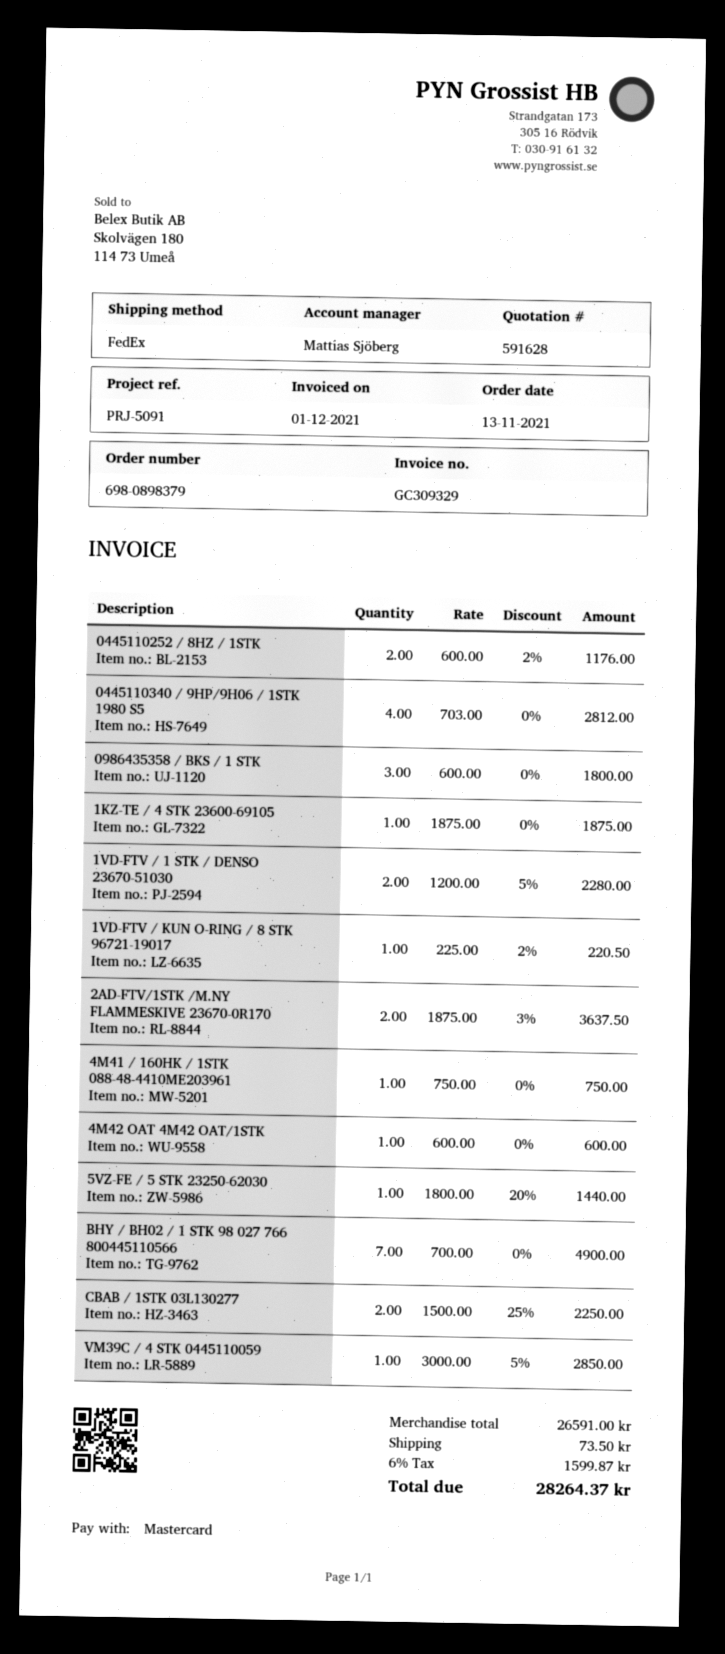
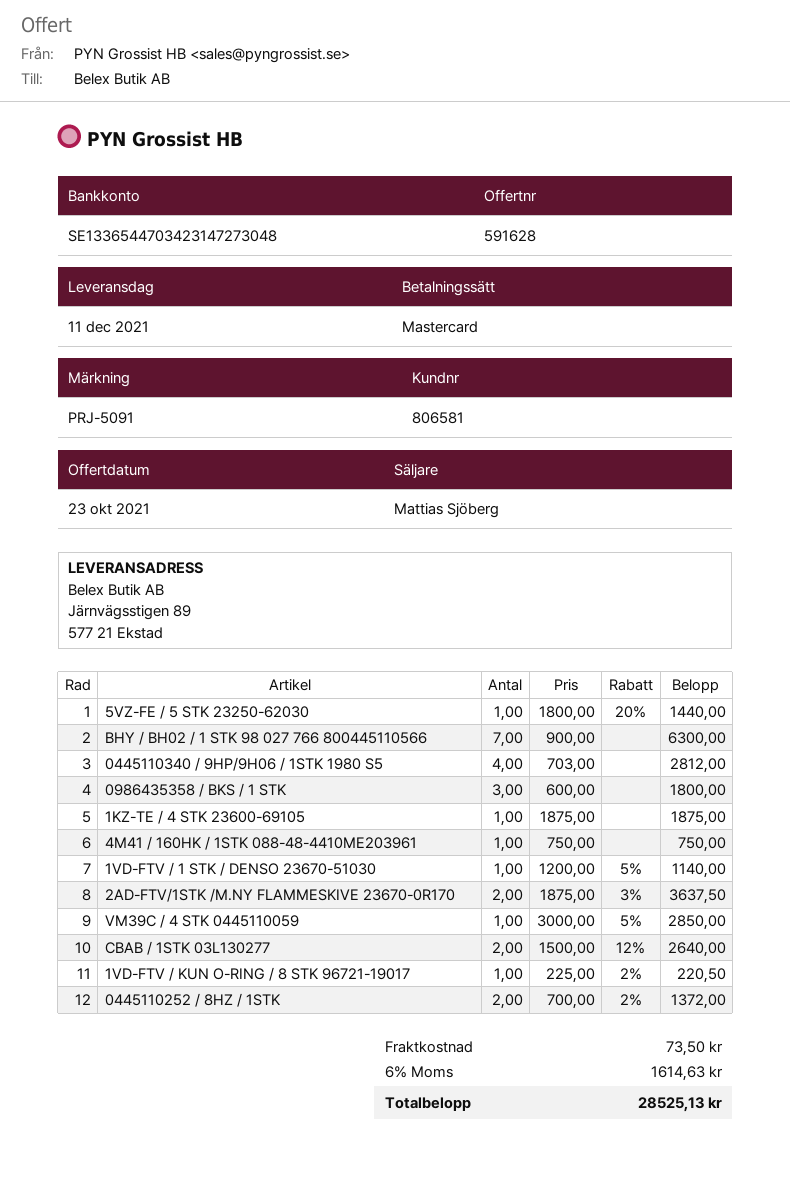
0445110252 / 8HZ / 1STK: 2 x 600.00 - 2% = 1176.00 -> 2 x 700.00 - 2% = 1372.00
1VD-FTV / 1 STK / DENSO 23670-51030: 2 x 1200.00 - 5% = 2280.00 -> 1 x 1200.00 - 5% = 1140.00
4M42 OAT 4M42 OAT/1STK: 1 x 600.00 = 600.00 -> none
BHY / BH02 / 1 STK 98 027 766 800445110566: 7 x 700.00 = 4900.00 -> 7 x 900.00 = 6300.00
CBAB / 1STK 03L130277: 2 x 1500.00 - 25% = 2250.00 -> 2 x 1500.00 - 12% = 2640.00
tax: 6% = 1599.87 -> 6% = 1614.63
total: 28264.37 -> 28525.13

